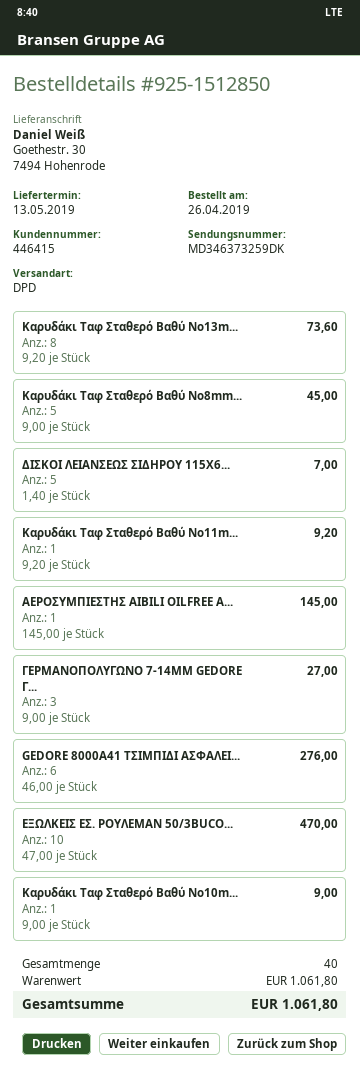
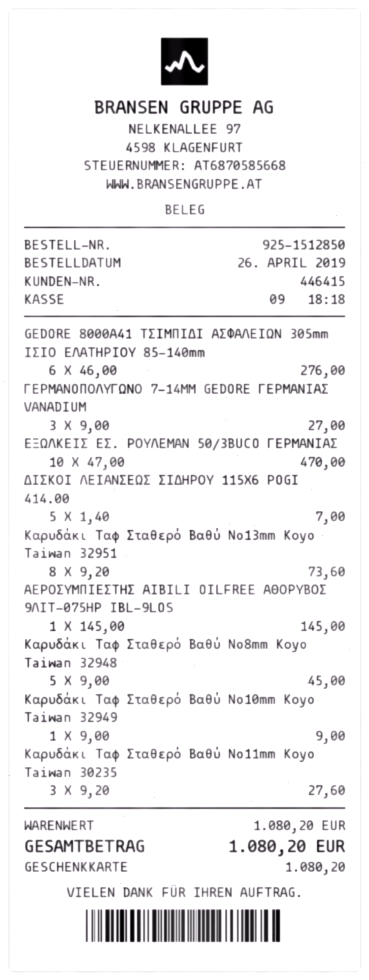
Καρυδάκι Ταφ Σταθερό Βαθύ No11m...: 1 x 9.20 = 9.20 -> 3 x 9.20 = 27.60
subtotal: 1061.80 -> 1080.20
total: 1061.80 -> 1080.20

